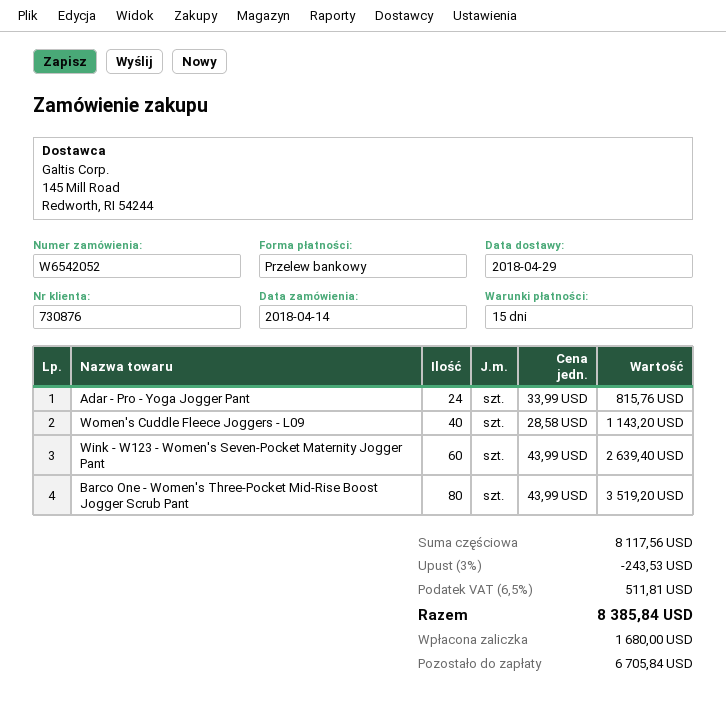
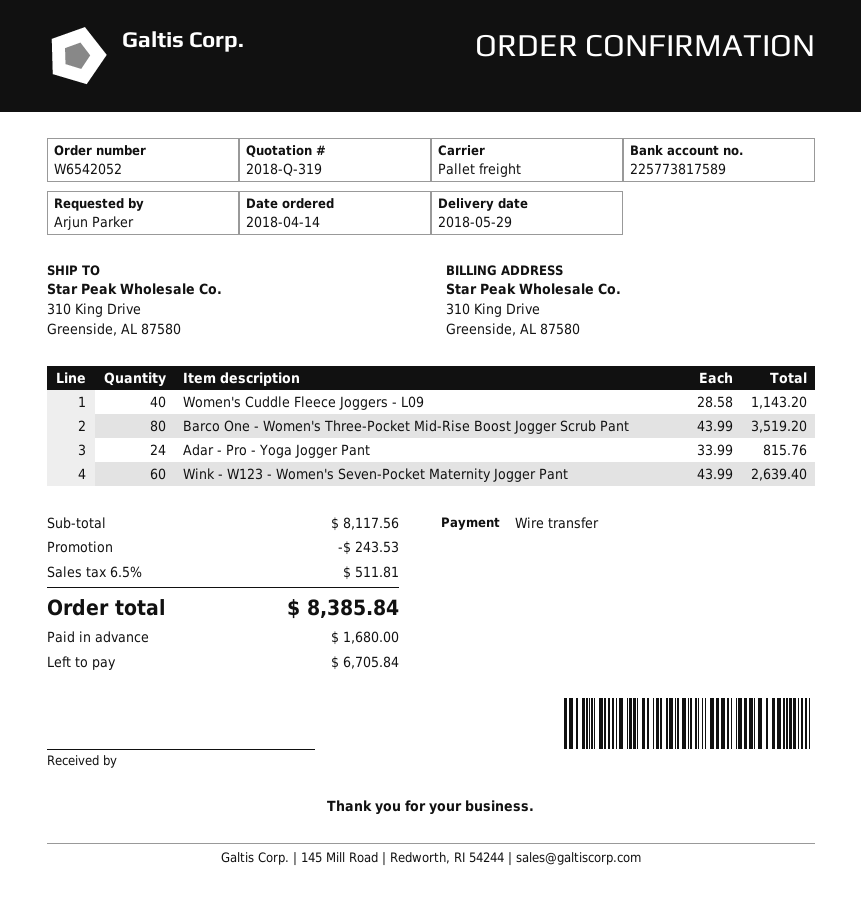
delivery date: 2018-04-29 -> 2018-05-29

